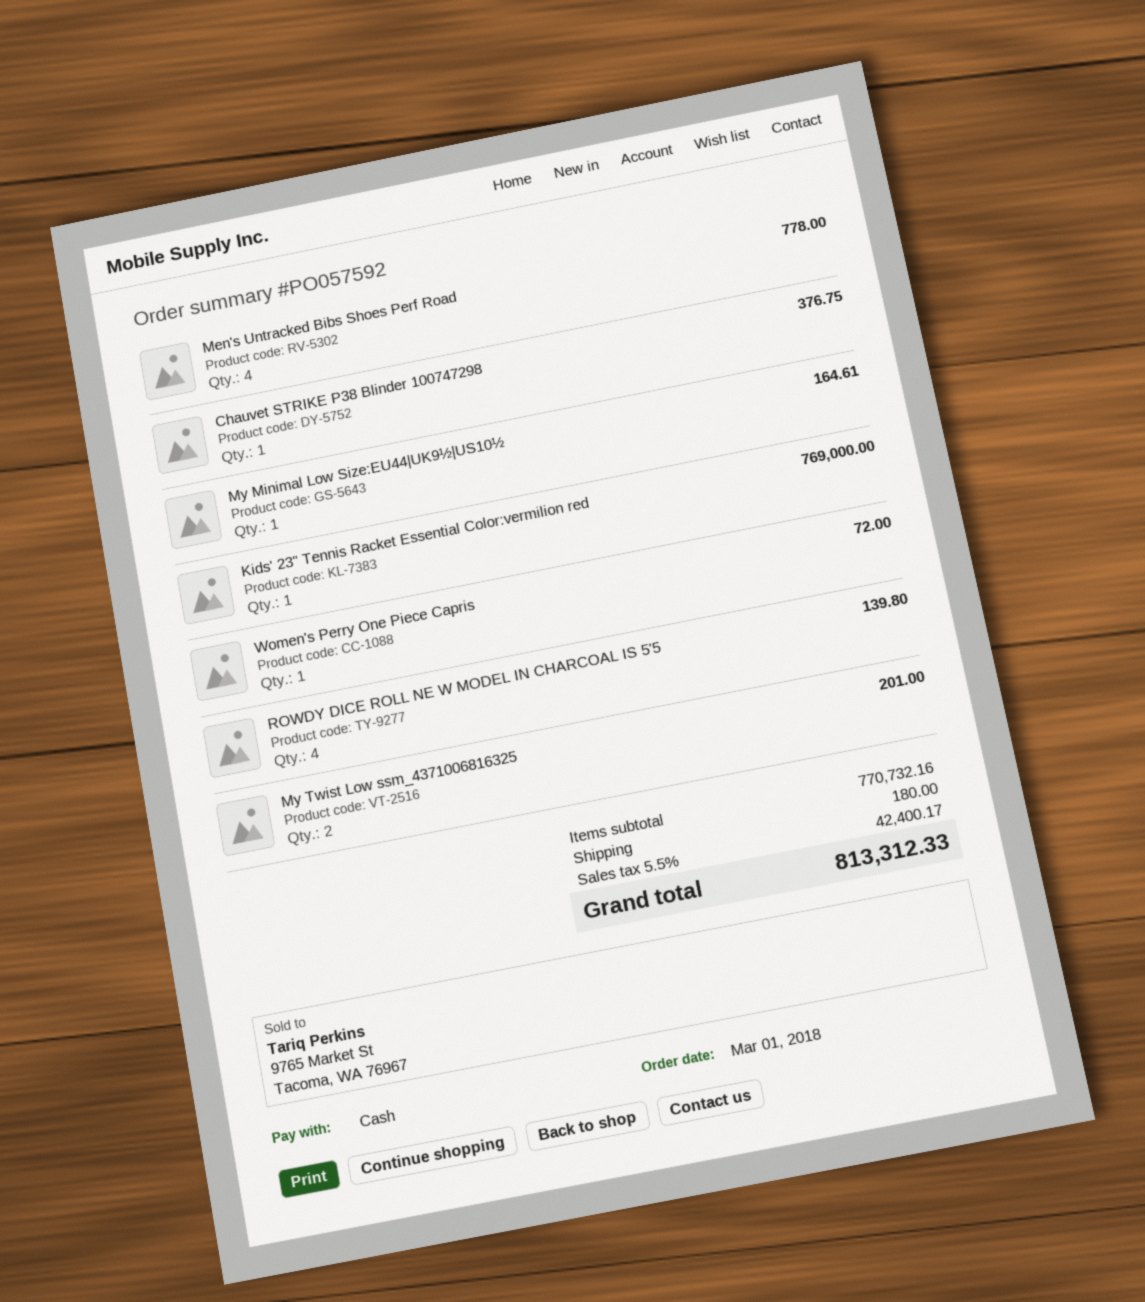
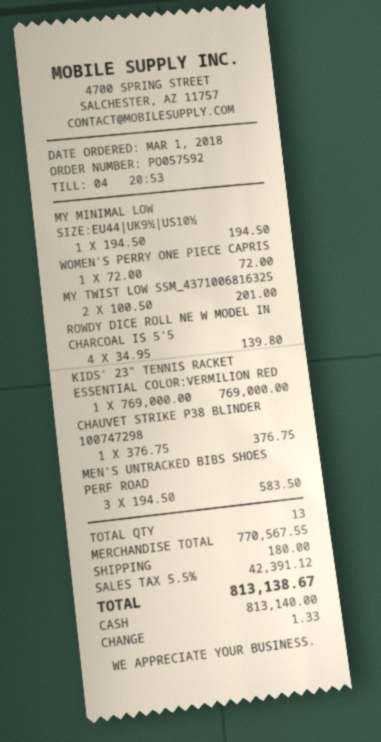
Men's Untracked Bibs Shoes Perf Road: 4 for 778.00 -> 3 for 583.50
My Minimal Low Size:EU44|UK9½|US10½: 1 for 164.61 -> 1 for 194.50
subtotal: 770732.16 -> 770567.55
tax: 5.5% = 42400.17 -> 5.5% = 42391.12
total: 813312.33 -> 813138.67

